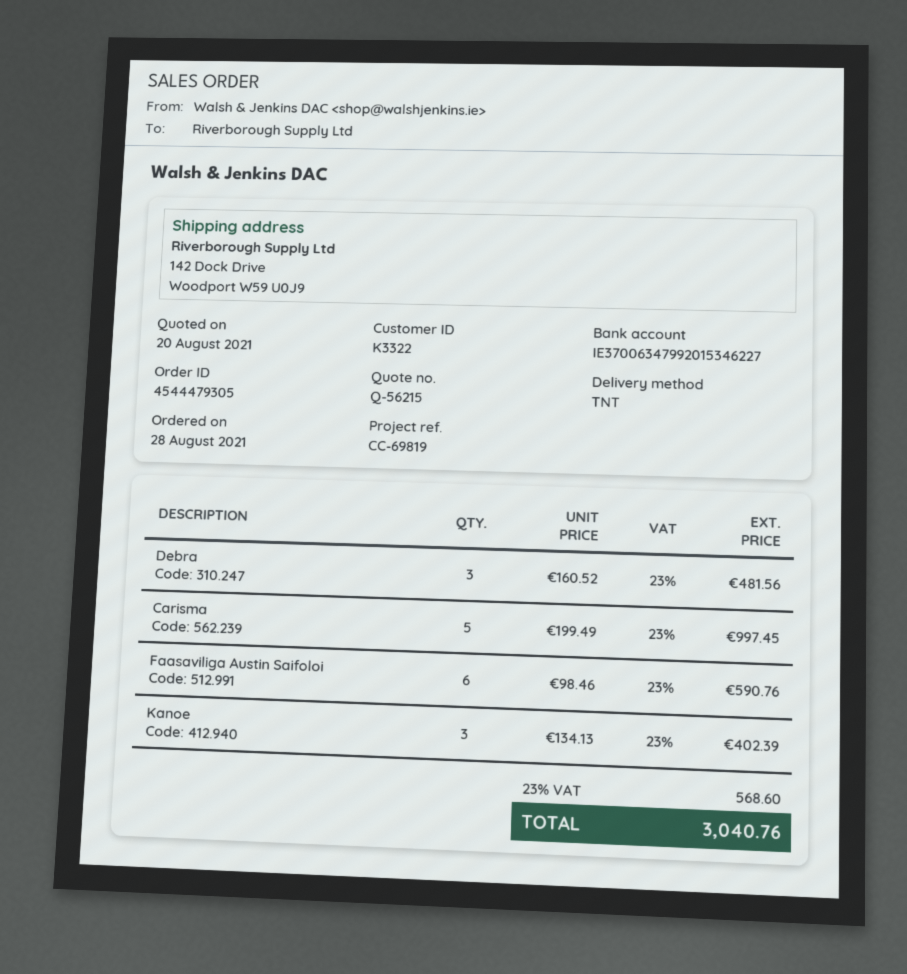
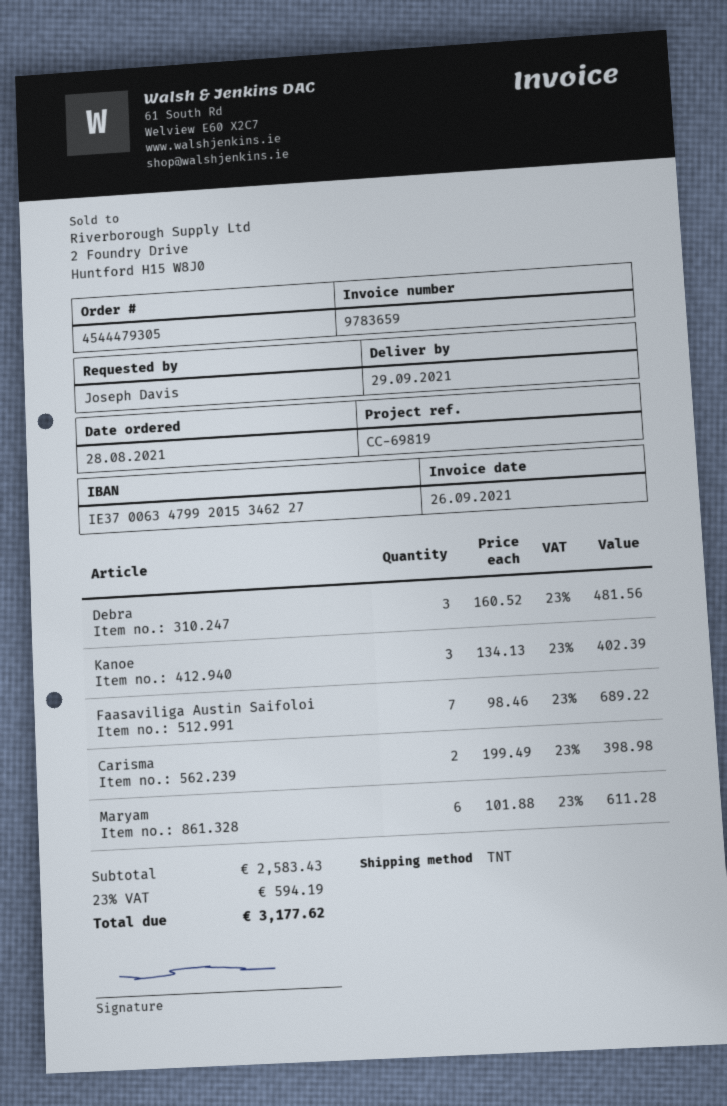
Carisma: 5 x 199.49 = 997.45 -> 2 x 199.49 = 398.98
Faasaviliga Austin Saifoloi: 6 x 98.46 = 590.76 -> 7 x 98.46 = 689.22
Maryam: none -> 6 x 101.88 = 611.28
tax: 23% = 568.60 -> 23% = 594.19
total: 3040.76 -> 3177.62

